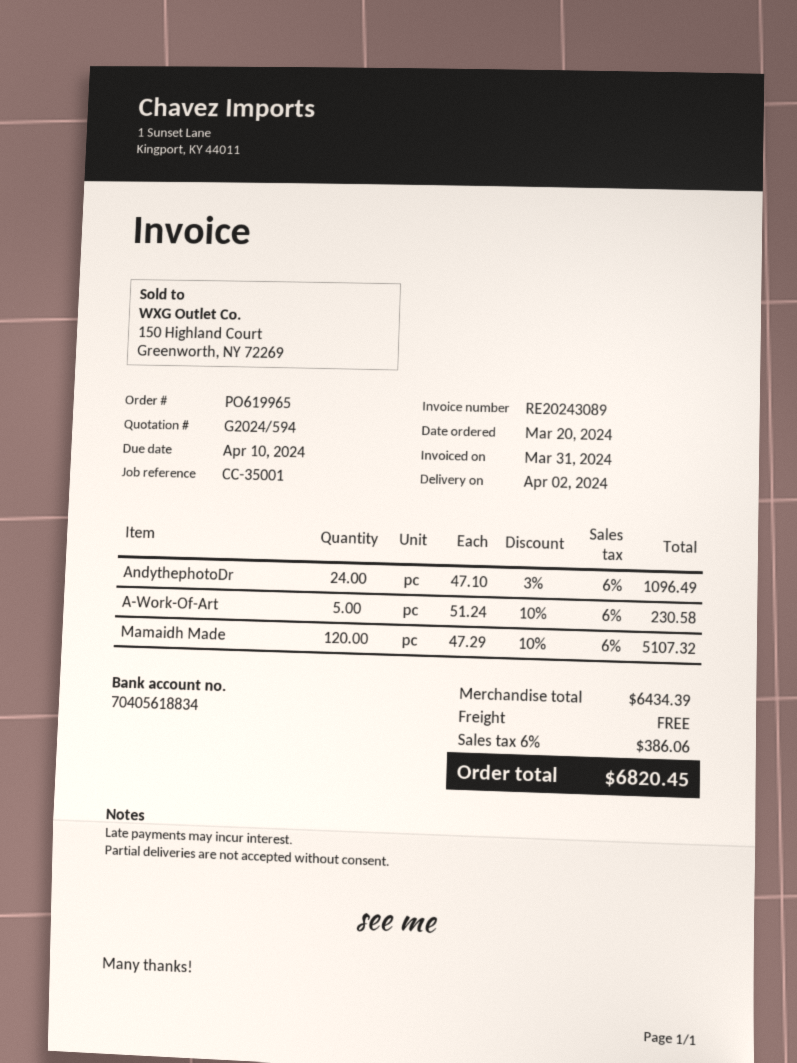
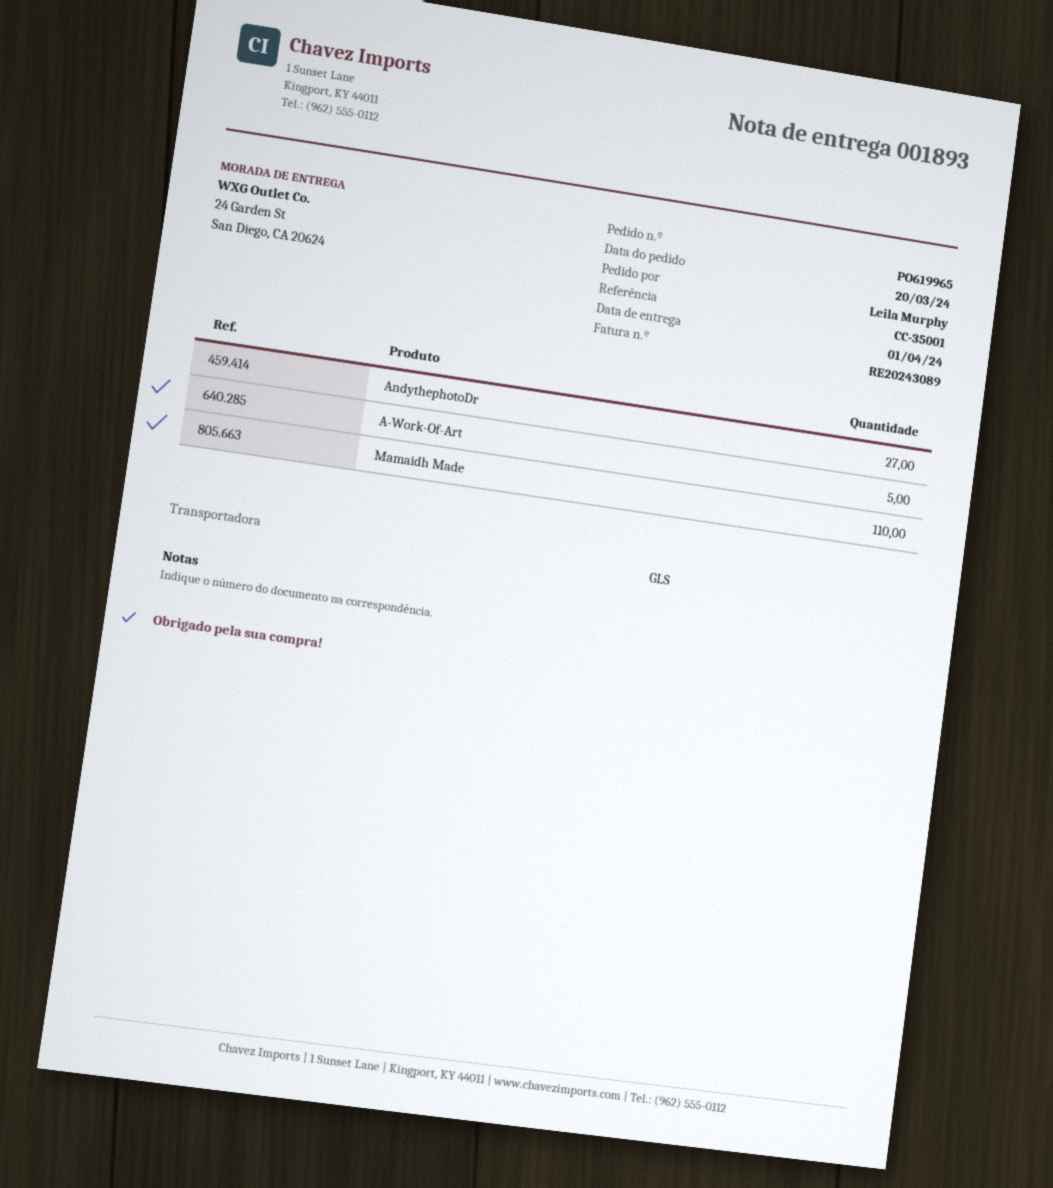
delivery date: 2024-04-02 -> 2024-04-01
AndythephotoDr: 24 -> 27
Mamaidh Made: 120 -> 110

